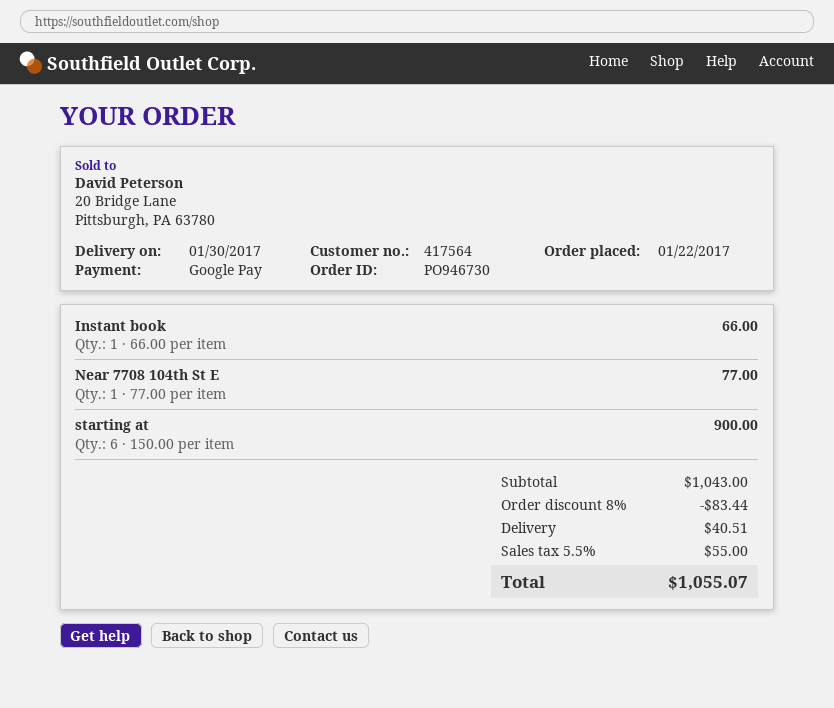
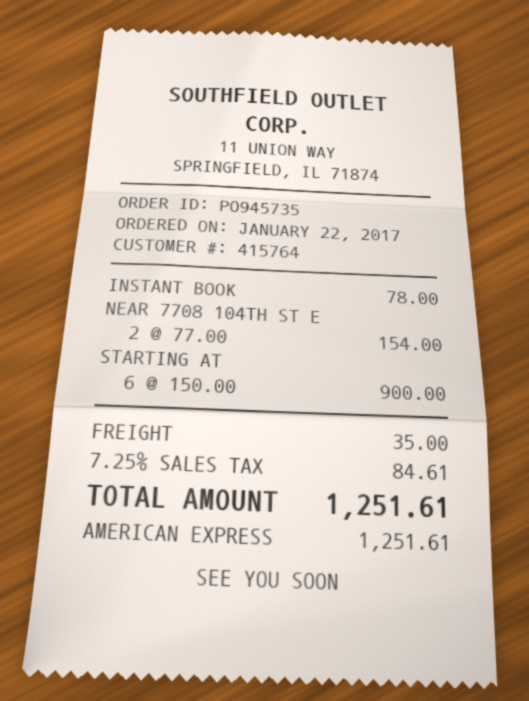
order number: PO946730 -> PO945735
customer number: 417564 -> 415764
payment method: Google Pay -> American Express
Instant book: 1 x 66.00 = 66.00 -> 1 x 78.00 = 78.00
Near 7708 104th St E: 1 x 77.00 = 77.00 -> 2 x 77.00 = 154.00
discount: 8% = 83.44 -> none
shipping: 40.51 -> 35.00
tax: 5.5% = 55.00 -> 7.25% = 84.61
total: 1055.07 -> 1251.61

